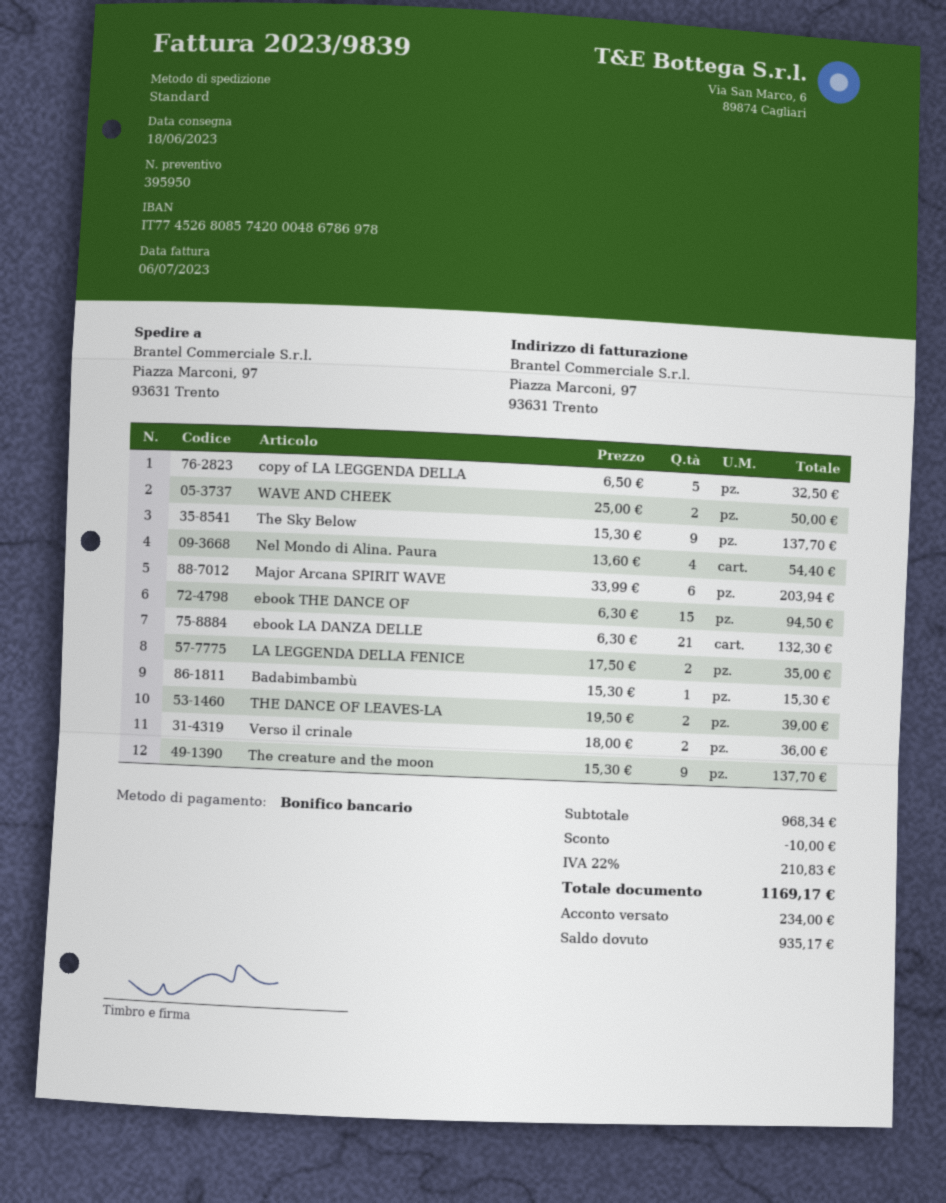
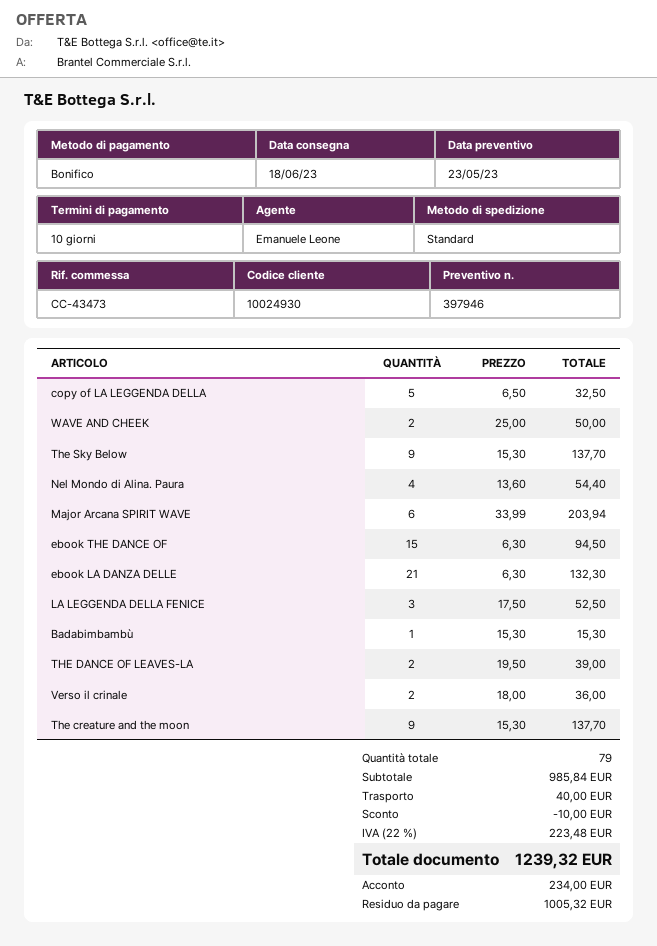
quote number: 395950 -> 397946
LA LEGGENDA DELLA FENICE: 2 x 17.50 = 35.00 -> 3 x 17.50 = 52.50
subtotal: 968.34 -> 985.84
shipping: none -> 40.00
tax: 22% = 210.83 -> 22% = 223.48
total: 1169.17 -> 1239.32
balance: 935.17 -> 1005.32

